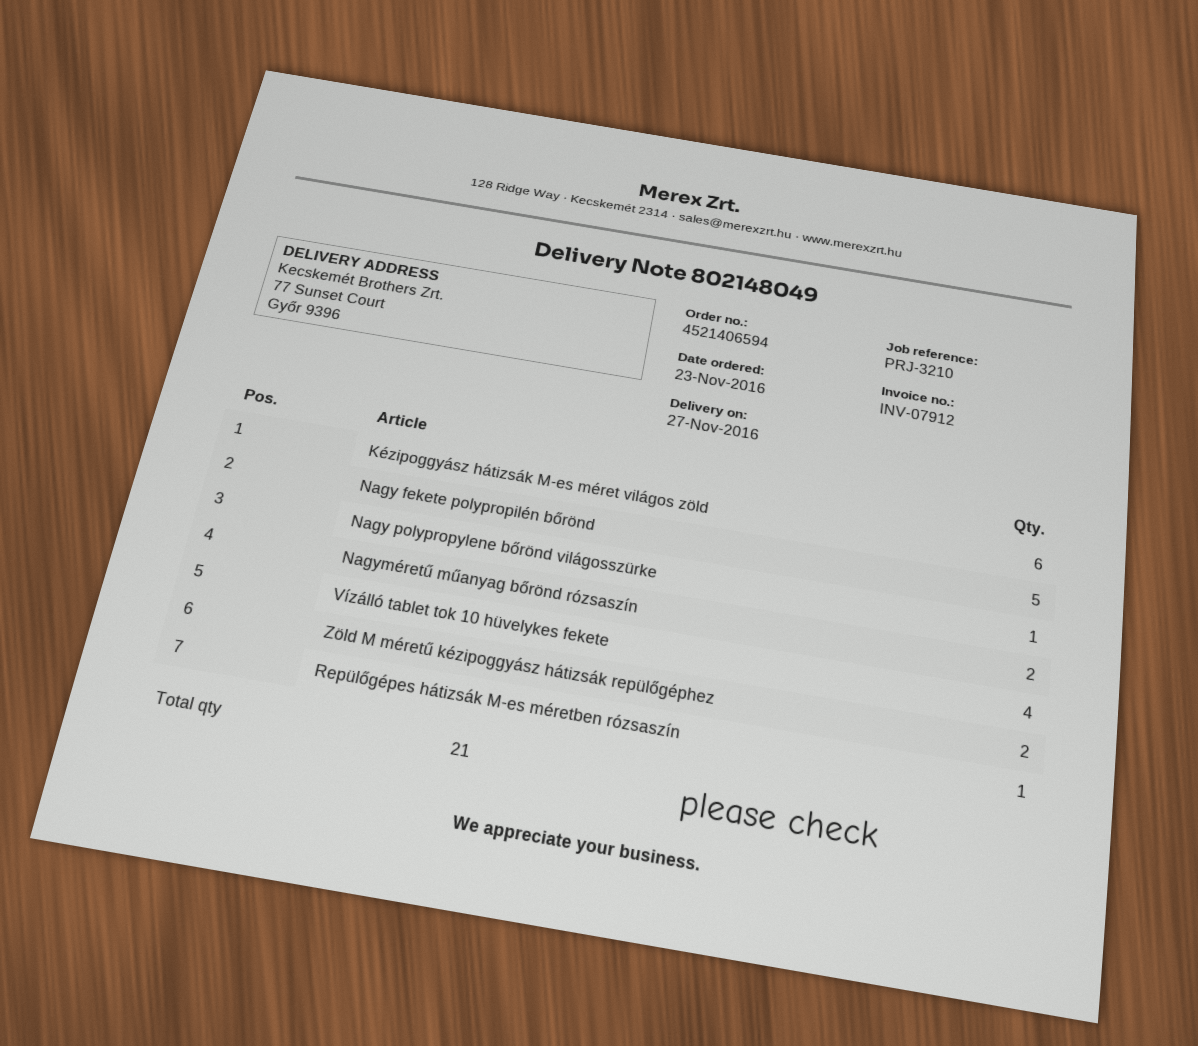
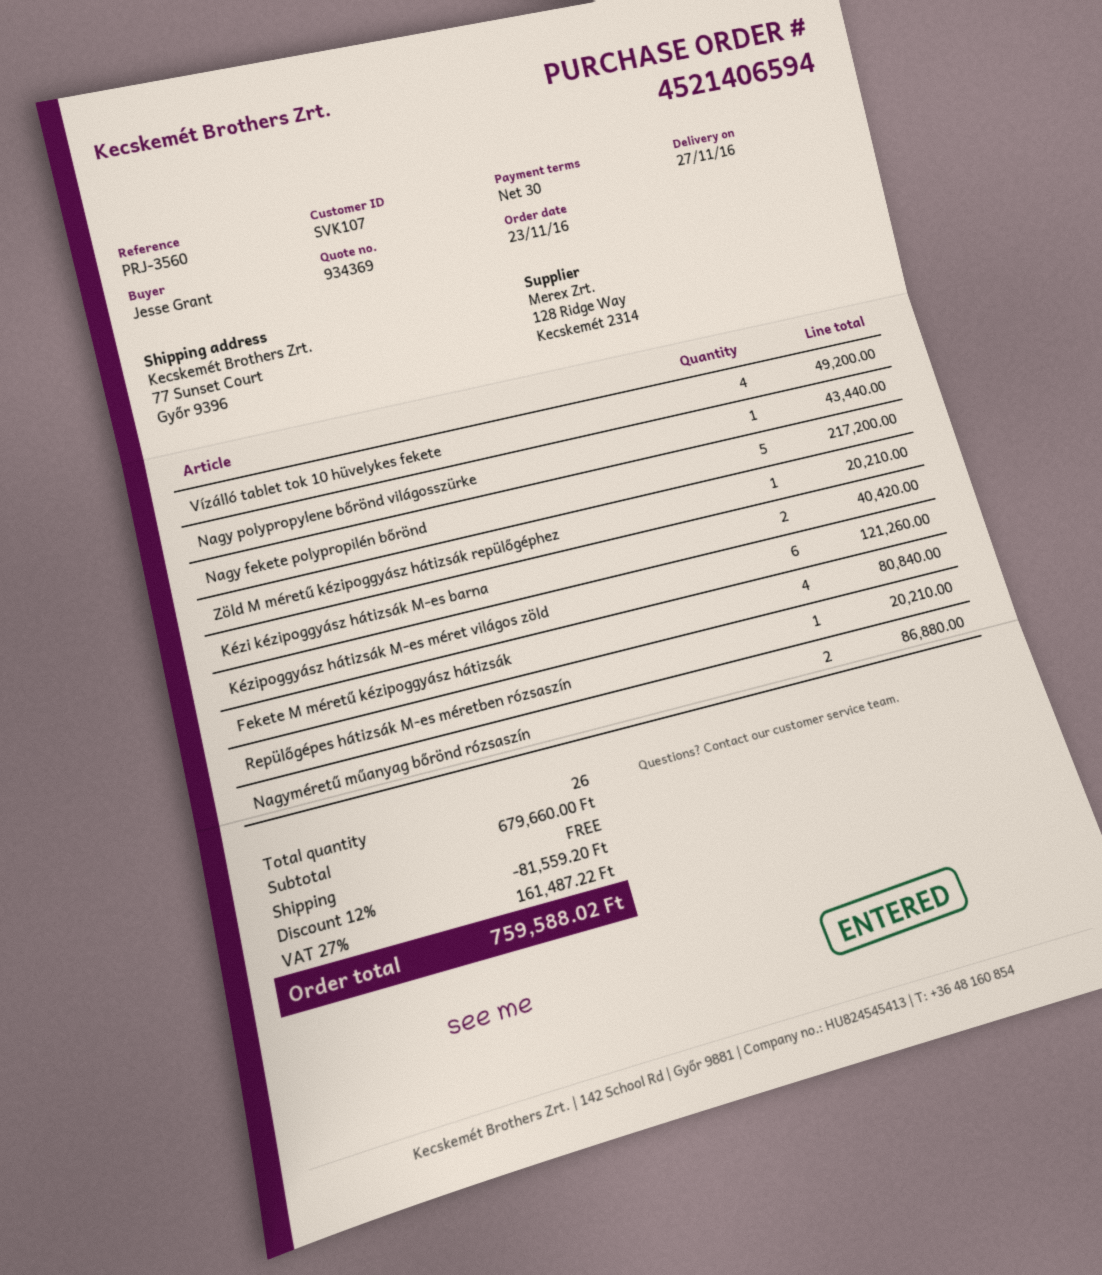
reference: PRJ-3210 -> PRJ-3560
Zöld M méretű kézipoggyász hátizsák repülőgéphez: 2 -> 1
Kézi kézipoggyász hátizsák M-es barna: none -> 2
Fekete M méretű kézipoggyász hátizsák: none -> 4
total quantity: 21 -> 26

